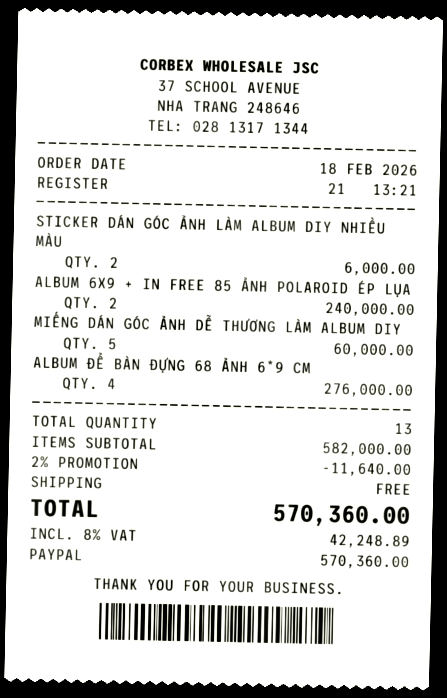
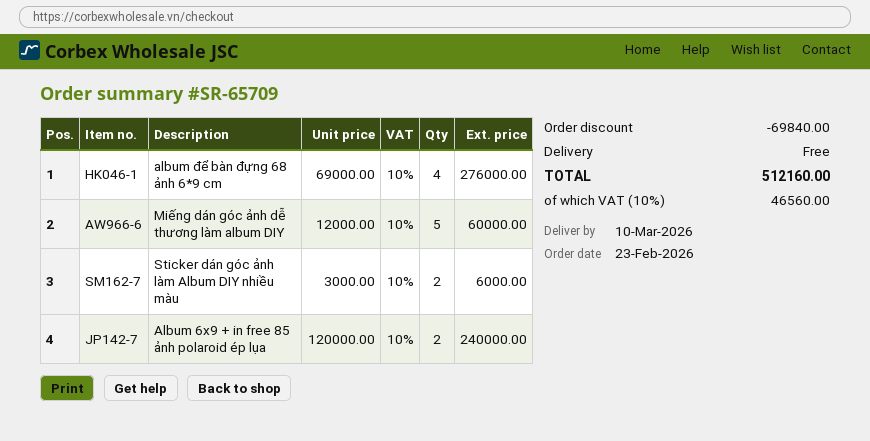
order date: 2026-02-18 -> 2026-02-23
discount: 11640.00 -> 69840.00
tax: 8% = 42248.89 -> 10% = 46560.00
total: 570360.00 -> 512160.00

